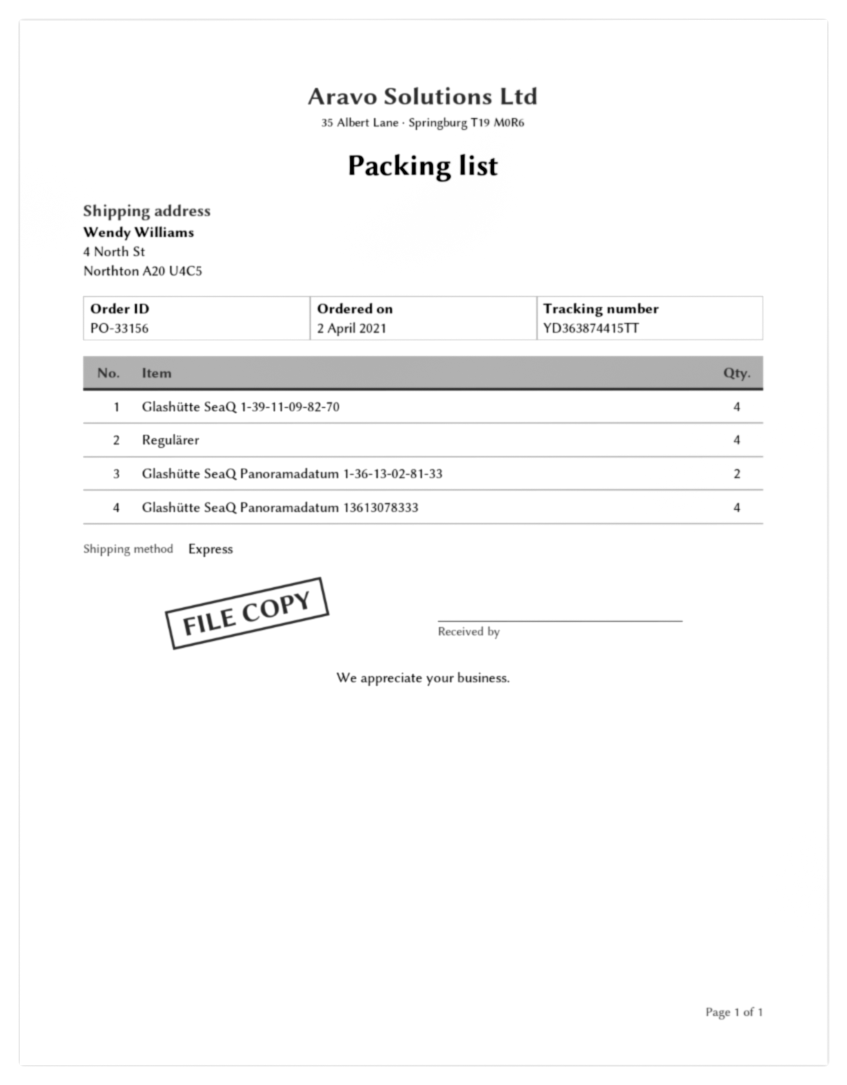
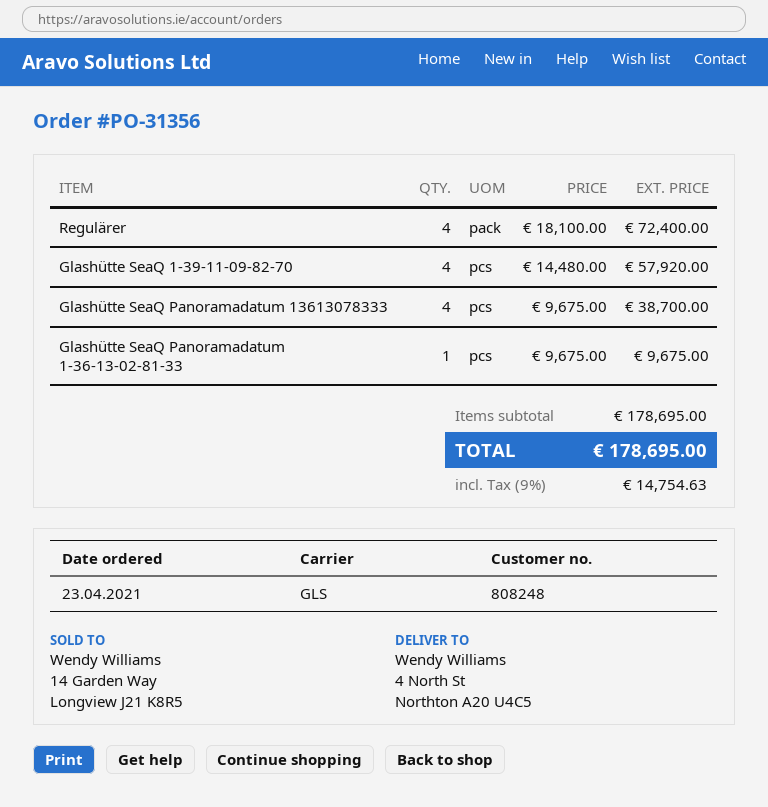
order number: PO-33156 -> PO-31356
order date: 2021-04-02 -> 2021-04-23
shipping method: express -> GLS
Glashütte SeaQ Panoramadatum 1-36-13-02-81-33: 2 -> 1

